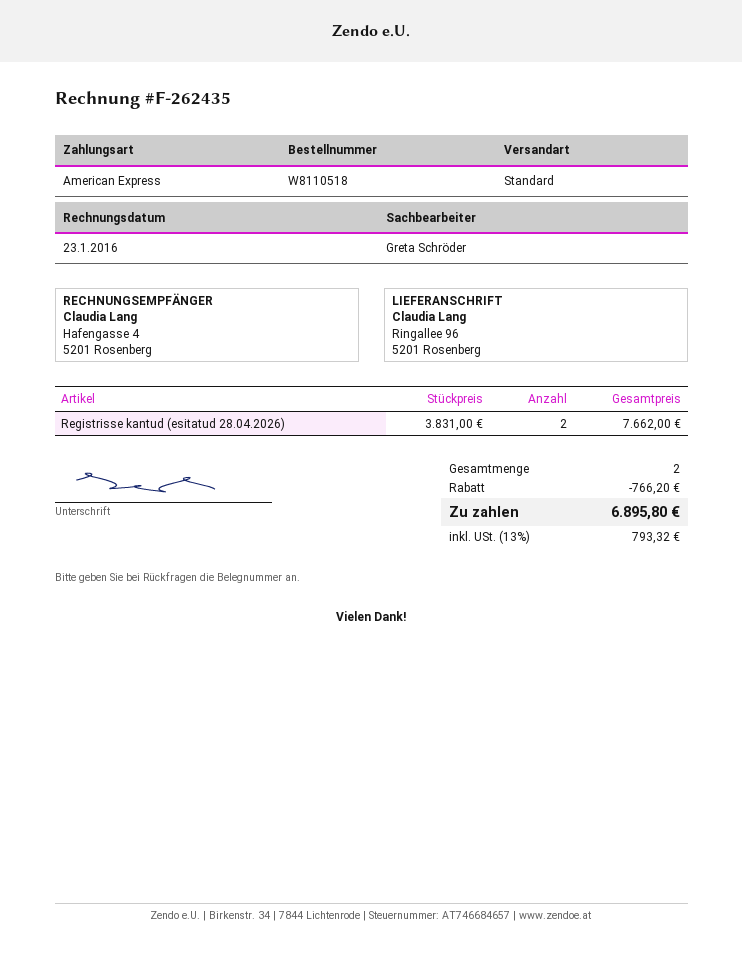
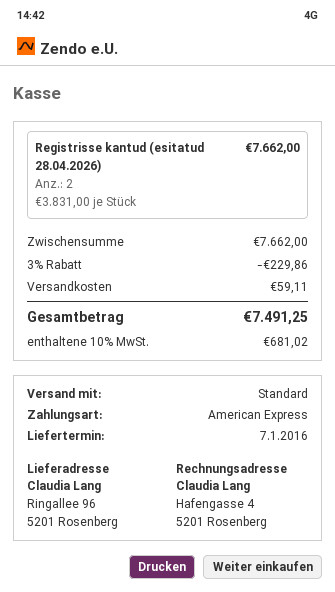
discount: 766.20 -> 229.86
shipping: none -> 59.11
tax: 13% = 793.32 -> 10% = 681.02
total: 6895.80 -> 7491.25

